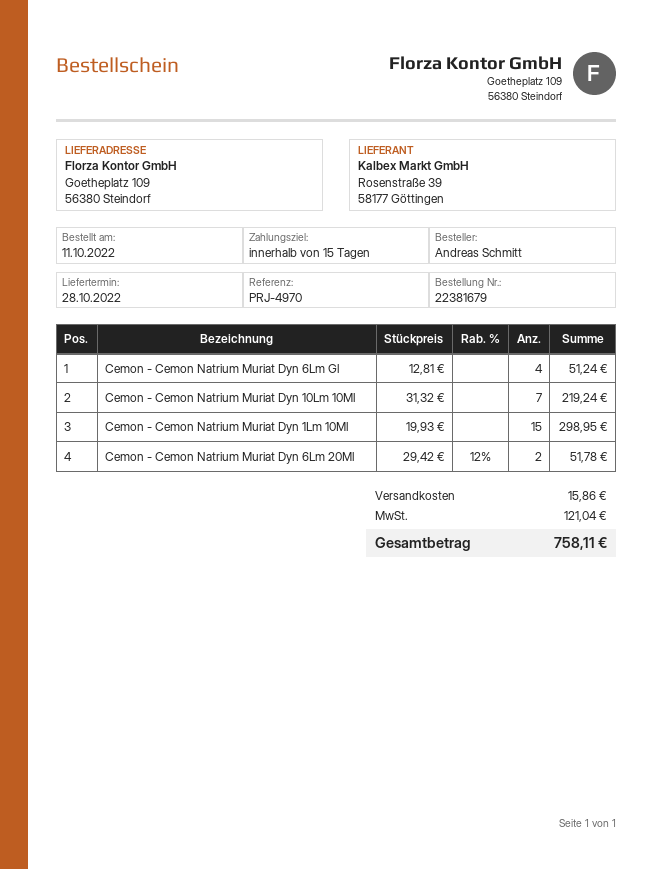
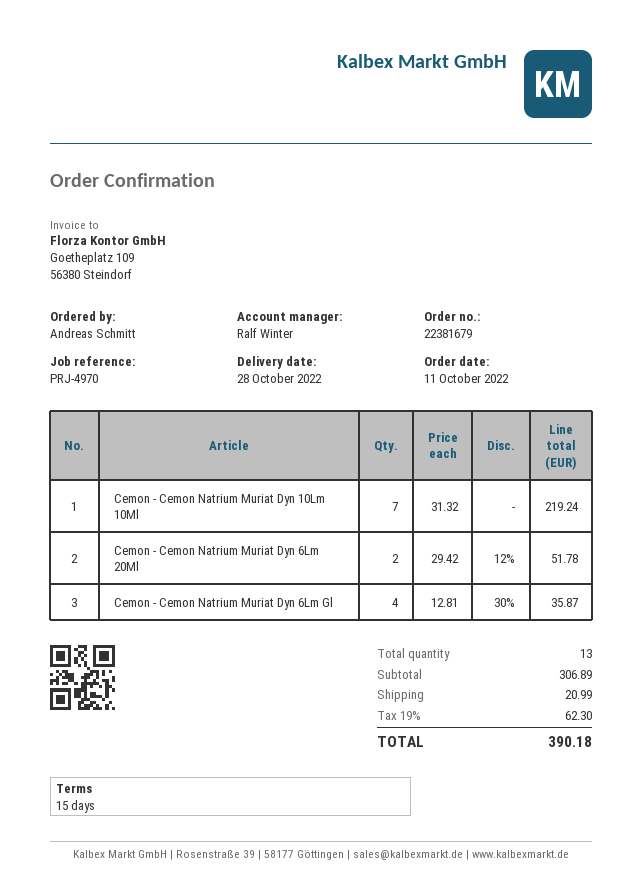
Cemon - Cemon Natrium Muriat Dyn 6Lm Gl: 4 x 12.81 = 51.24 -> 4 x 12.81 - 30% = 35.87
Cemon - Cemon Natrium Muriat Dyn 1Lm 10Ml: 15 x 19.93 = 298.95 -> none
shipping: 15.86 -> 20.99
tax: 121.04 -> 62.30
total: 758.11 -> 390.18

